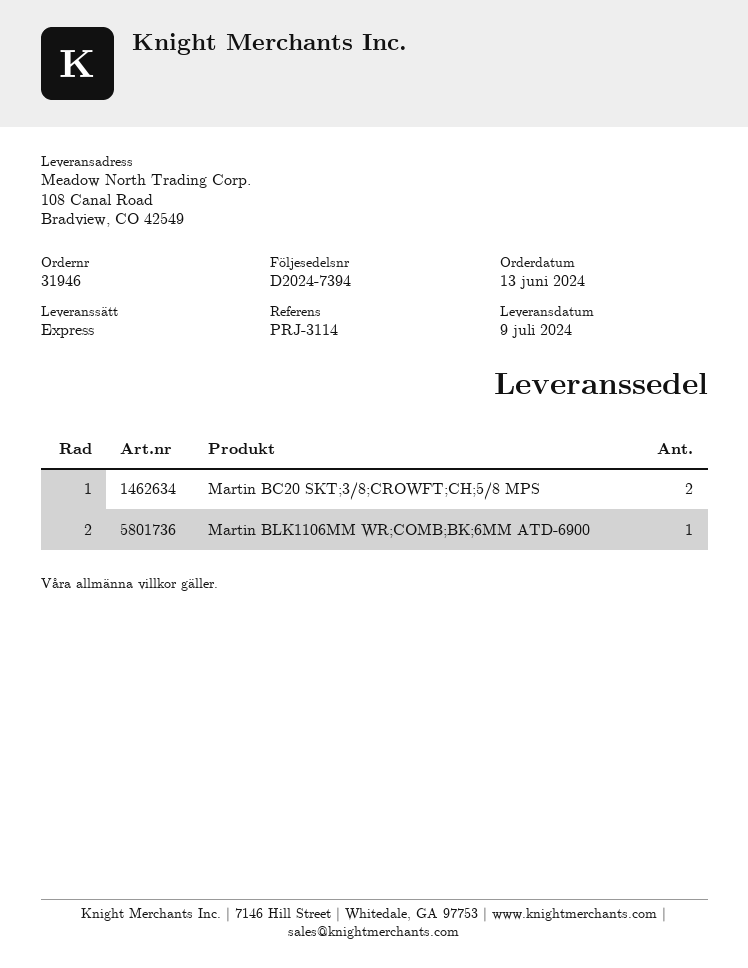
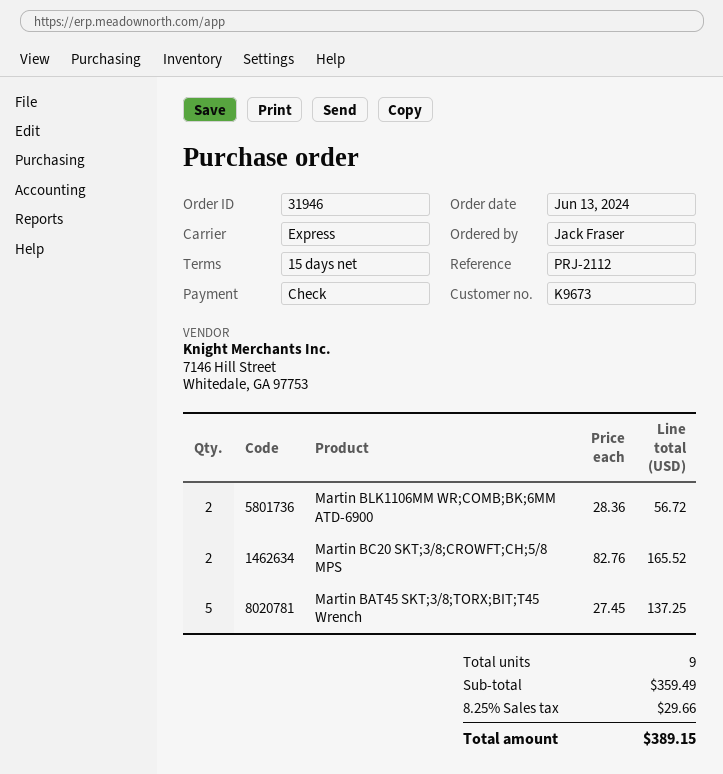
reference: PRJ-3114 -> PRJ-2112
Martin BLK1106MM WR;COMB;BK;6MM ATD-6900: 1 -> 2
Martin BAT45 SKT;3/8;TORX;BIT;T45 Wrench: none -> 5

